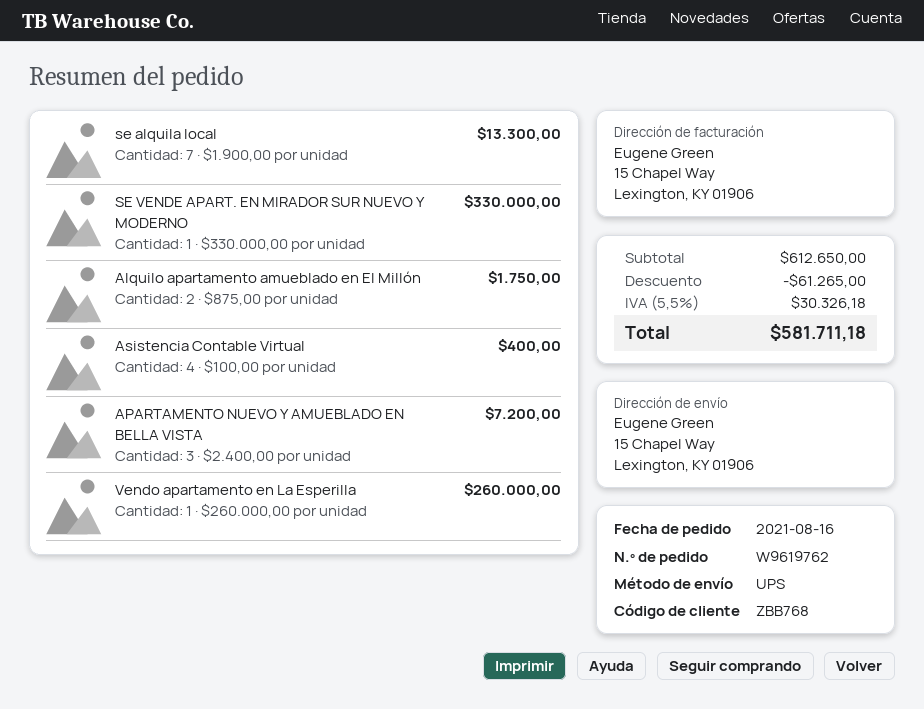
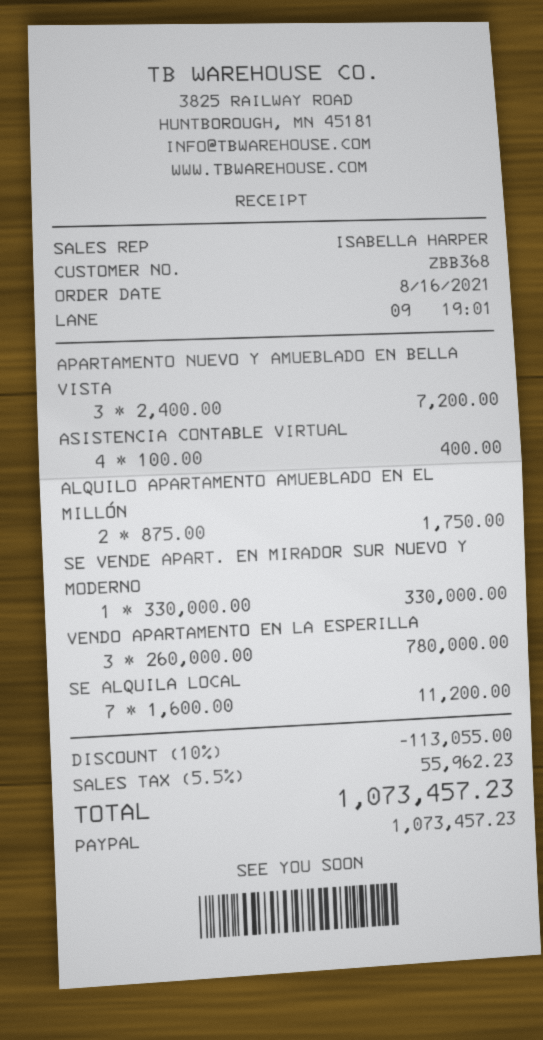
customer number: ZBB768 -> ZBB368
se alquila local: 7 x 1900.00 = 13300.00 -> 7 x 1600.00 = 11200.00
Vendo apartamento en La Esperilla: 1 x 260000.00 = 260000.00 -> 3 x 260000.00 = 780000.00
discount: 61265.00 -> 113055.00
tax: 5.5% = 30326.18 -> 5.5% = 55962.23
total: 581711.18 -> 1073457.23

